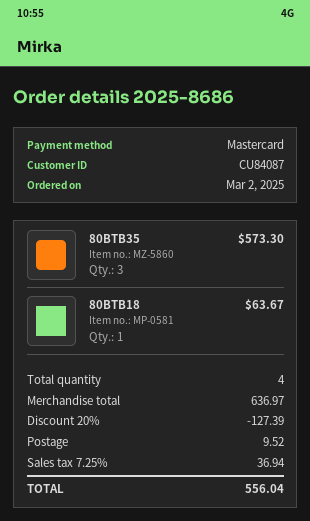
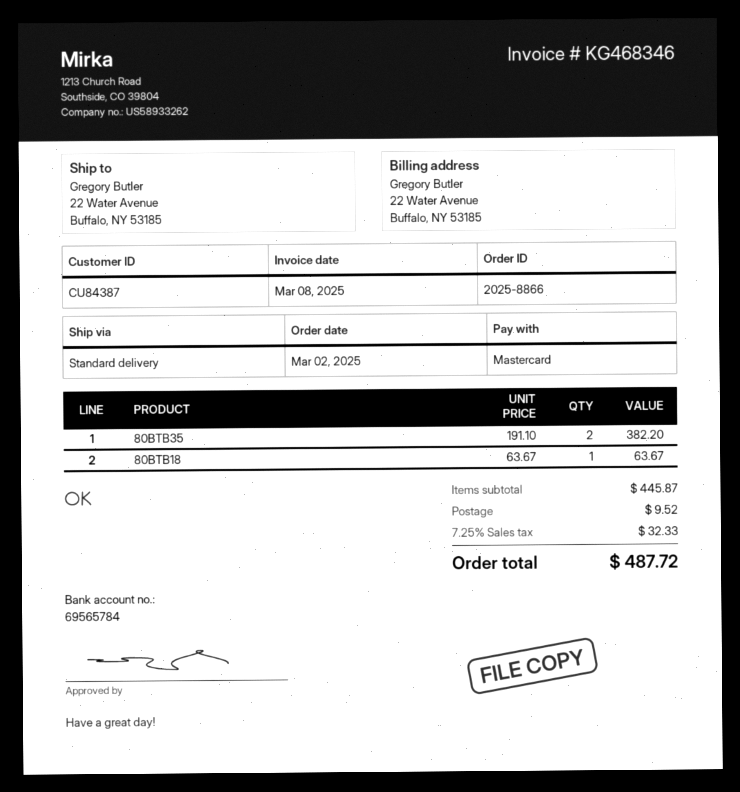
order number: 2025-8686 -> 2025-8866
customer number: CU84087 -> CU84387
80BTB35: 3 for 573.30 -> 2 for 382.20
subtotal: 636.97 -> 445.87
discount: 20% = 127.39 -> none
tax: 7.25% = 36.94 -> 7.25% = 32.33
total: 556.04 -> 487.72

